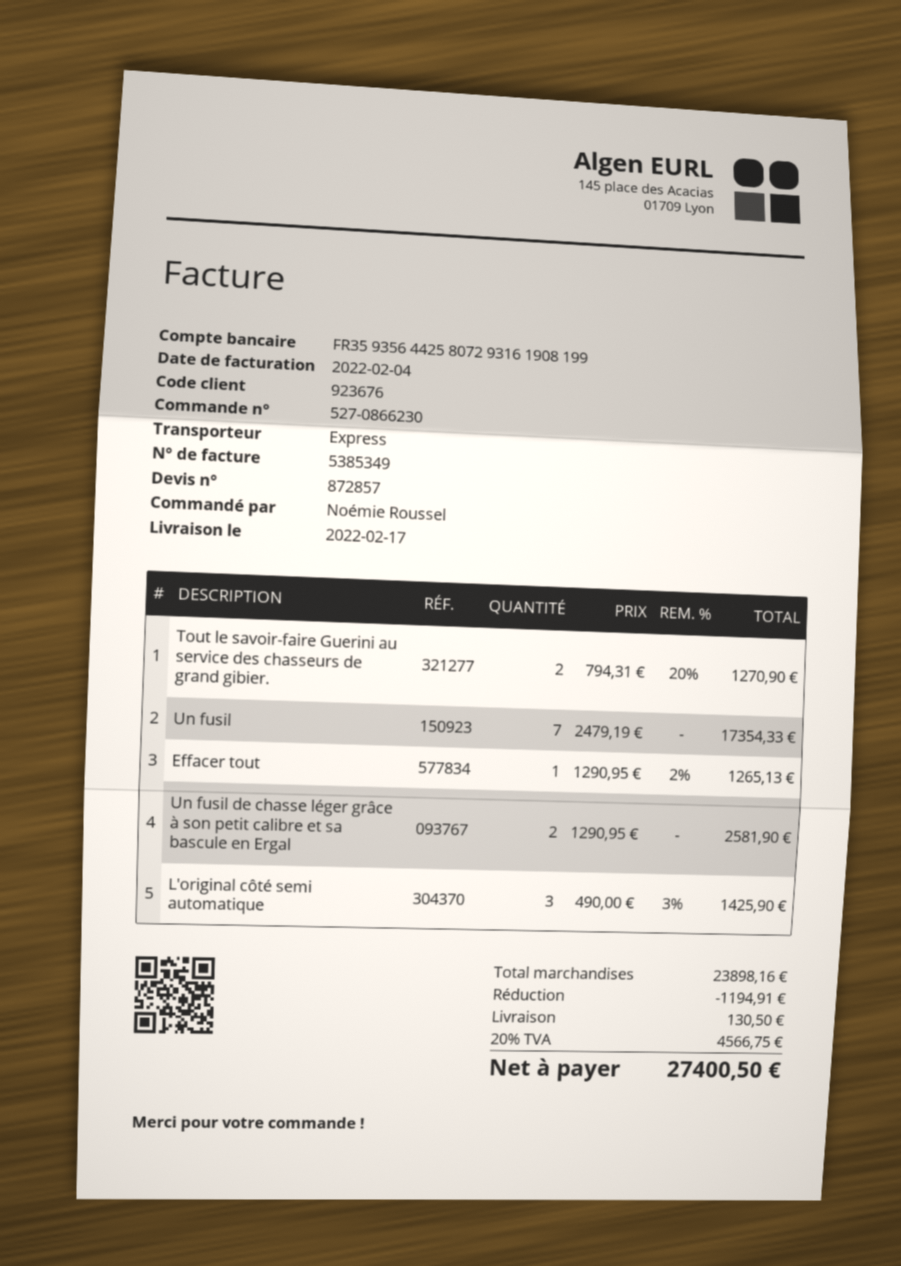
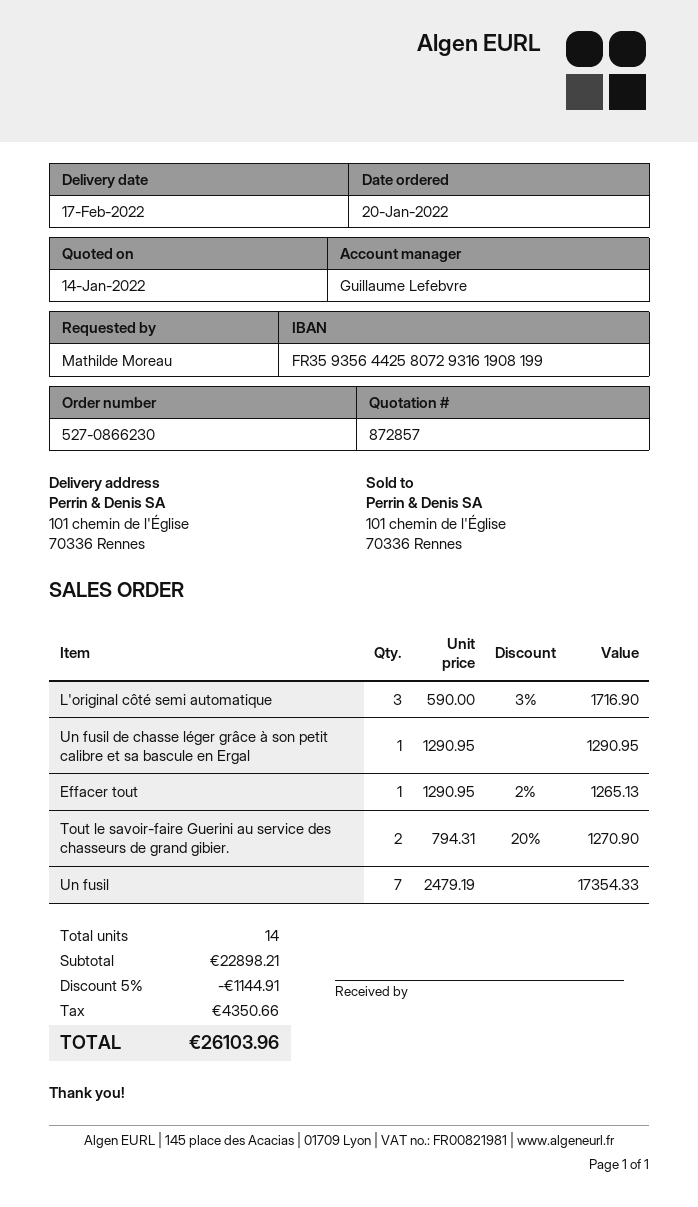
ordered by: Noémie Roussel -> Mathilde Moreau
Un fusil de chasse léger grâce à son petit calibre et sa bascule en Ergal: 2 x 1290.95 = 2581.90 -> 1 x 1290.95 = 1290.95
L'original côté semi automatique: 3 x 490.00 - 3% = 1425.90 -> 3 x 590.00 - 3% = 1716.90
subtotal: 23898.16 -> 22898.21
discount: 1194.91 -> 1144.91
shipping: 130.50 -> none
tax: 4566.75 -> 4350.66
total: 27400.50 -> 26103.96

